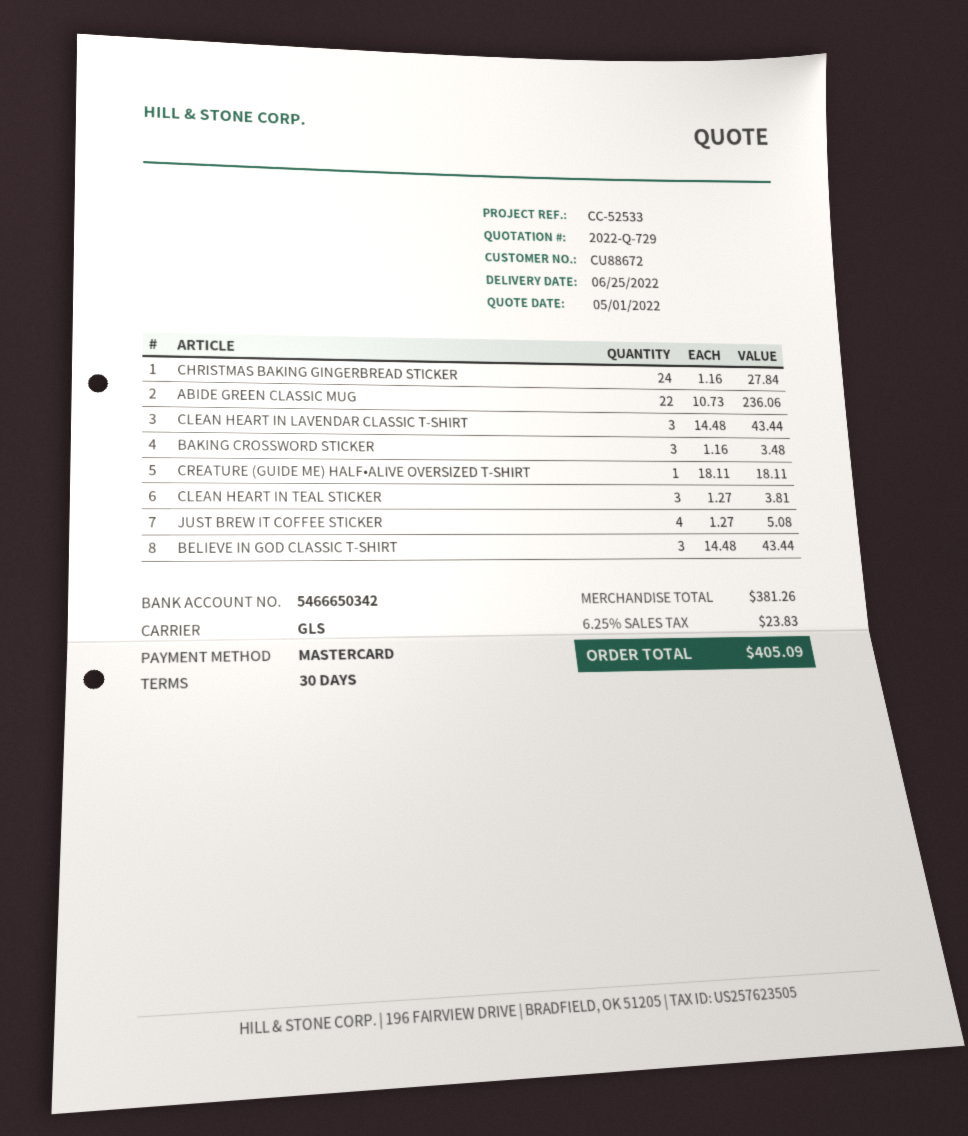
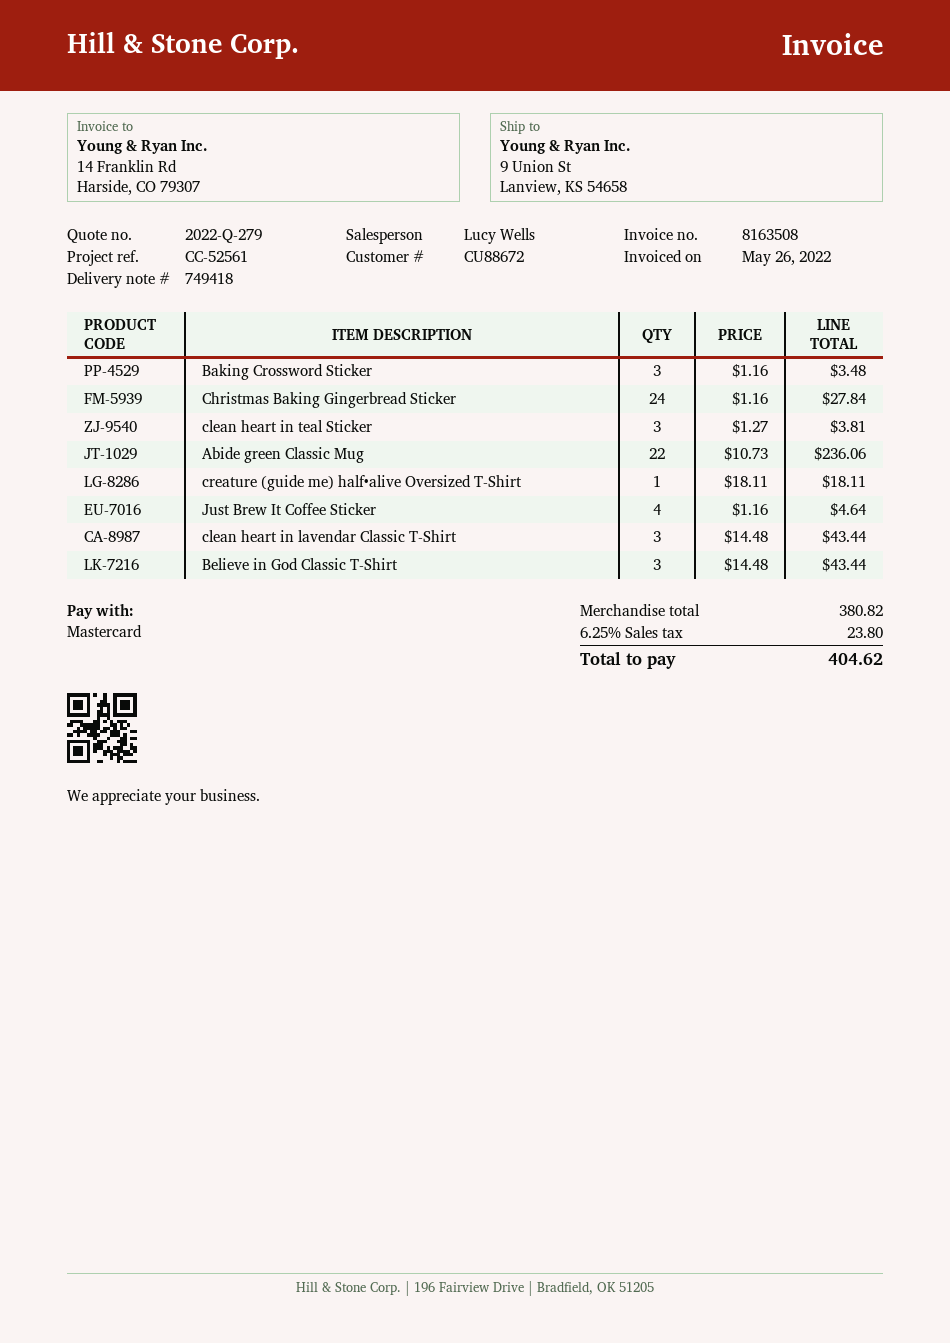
quote number: 2022-Q-729 -> 2022-Q-279
reference: CC-52533 -> CC-52561
JUST BREW IT COFFEE STICKER: 4 x 1.27 = 5.08 -> 4 x 1.16 = 4.64
subtotal: 381.26 -> 380.82
tax: 6.25% = 23.83 -> 6.25% = 23.80
total: 405.09 -> 404.62

